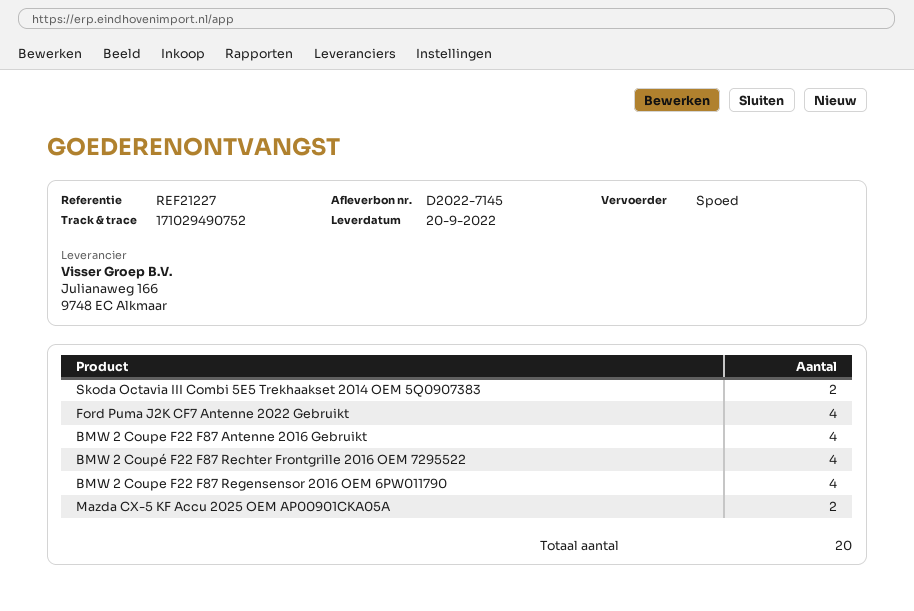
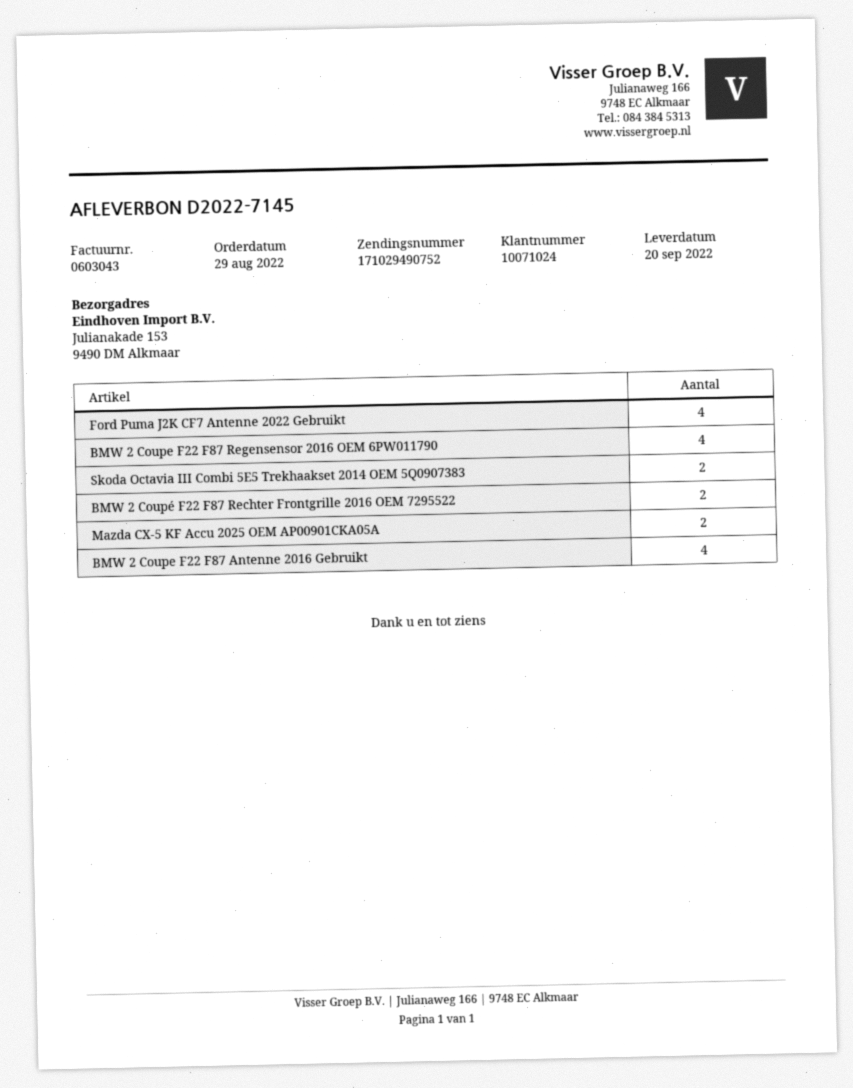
BMW 2 Coupé F22 F87 Rechter Frontgrille 2016 OEM 7295522: 4 -> 2

